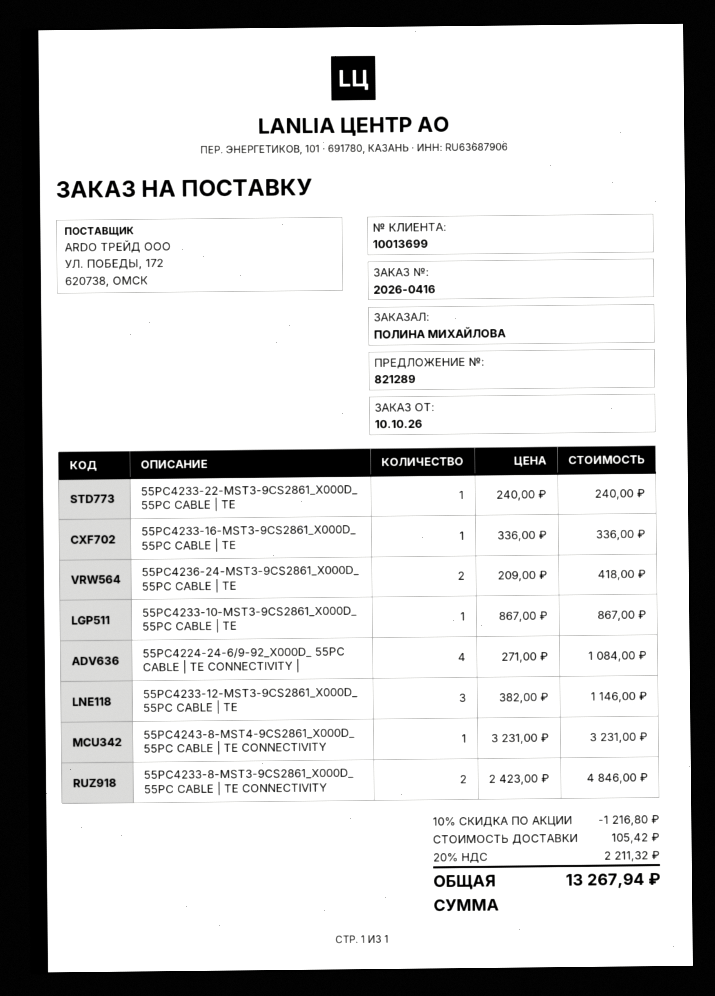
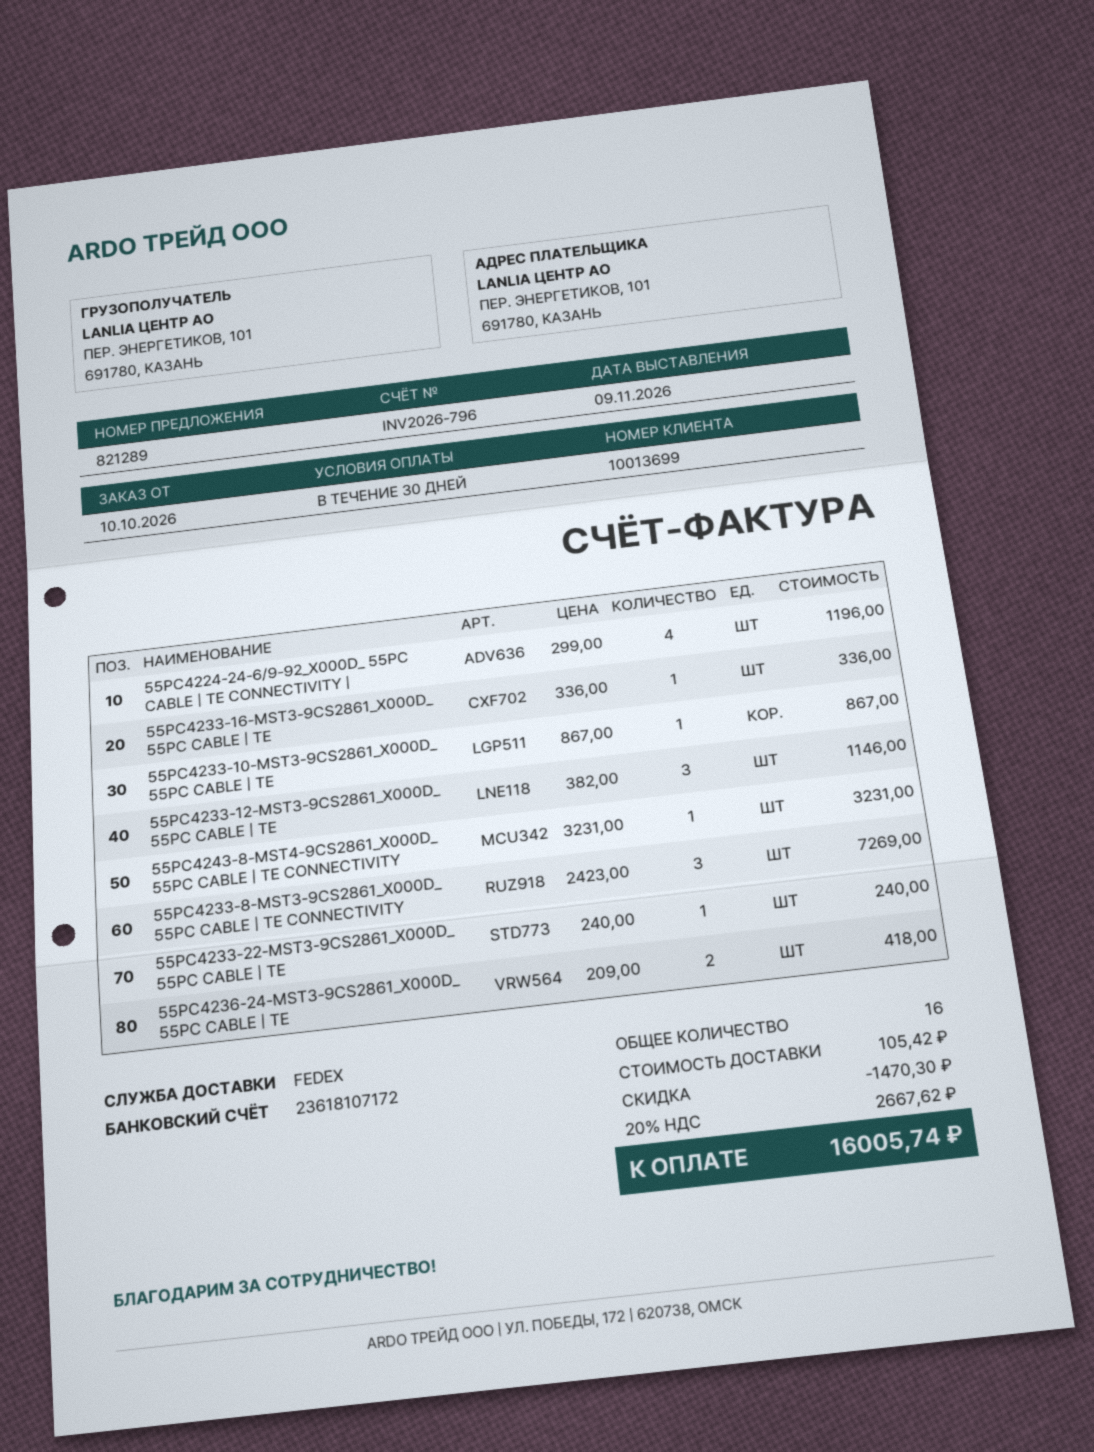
55PC4224-24-6/9-92_X000D_ 55PC CABLE | TE CONNECTIVITY |: 4 x 271.00 = 1084.00 -> 4 x 299.00 = 1196.00
55PC4233-8-MST3-9CS2861_X000D_ 55PC CABLE | TE CONNECTIVITY: 2 x 2423.00 = 4846.00 -> 3 x 2423.00 = 7269.00
discount: 1216.80 -> 1470.30
tax: 20% = 2211.32 -> 20% = 2667.62
total: 13267.94 -> 16005.74

